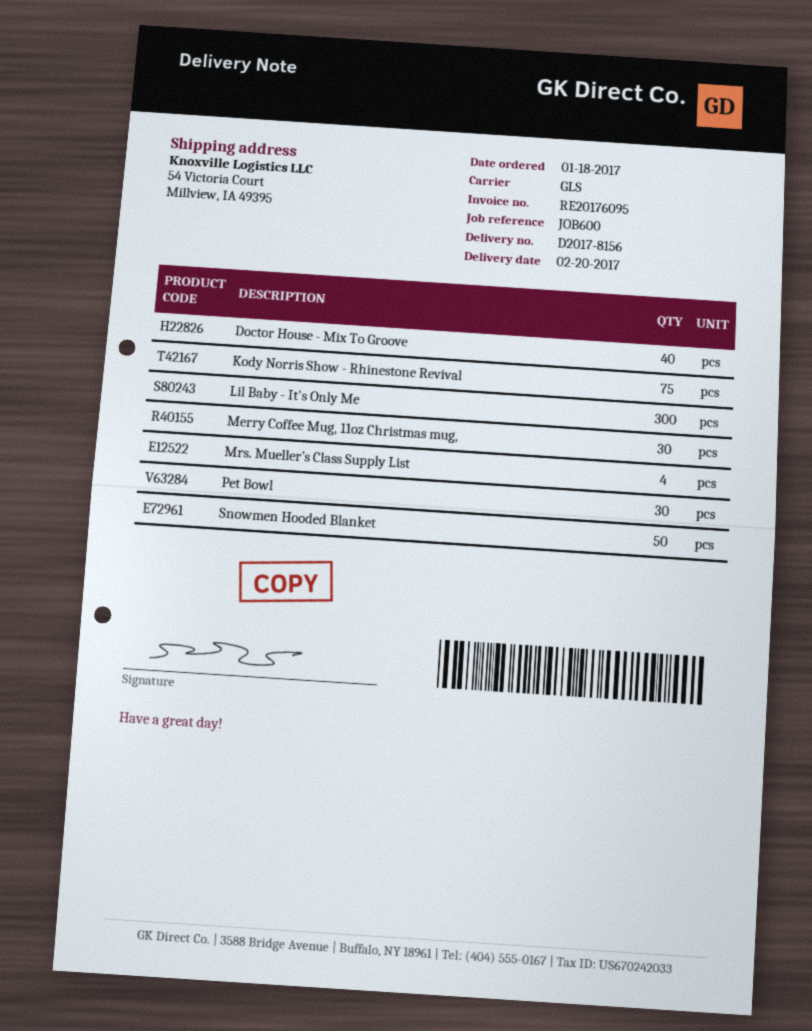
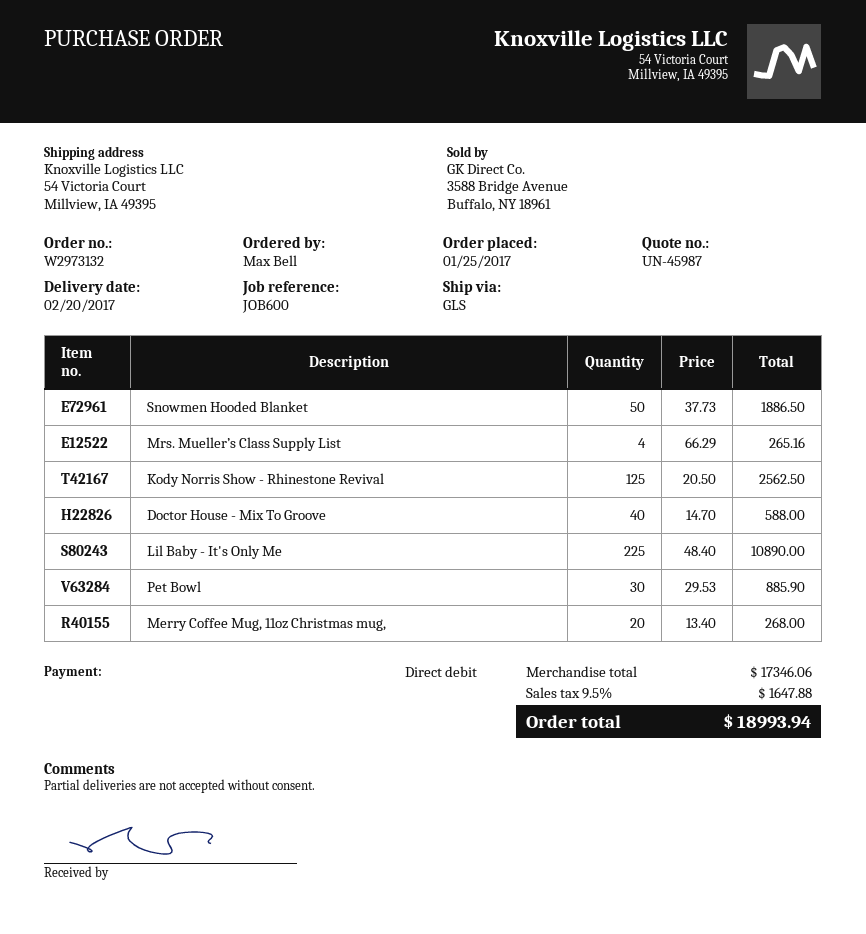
order date: 2017-01-18 -> 2017-01-25
Kody Norris Show - Rhinestone Revival: 75 -> 125
Lil Baby - It's Only Me: 300 -> 225
Merry Coffee Mug, 11oz Christmas mug,: 30 -> 20

